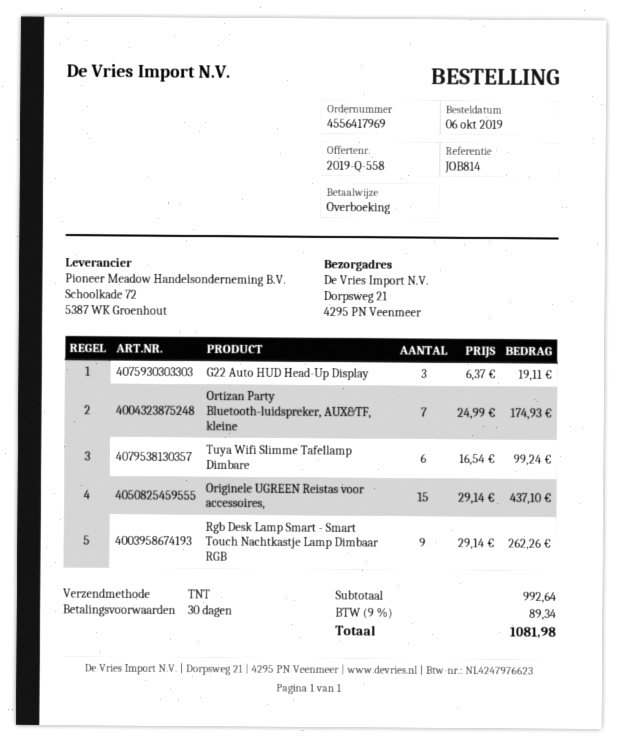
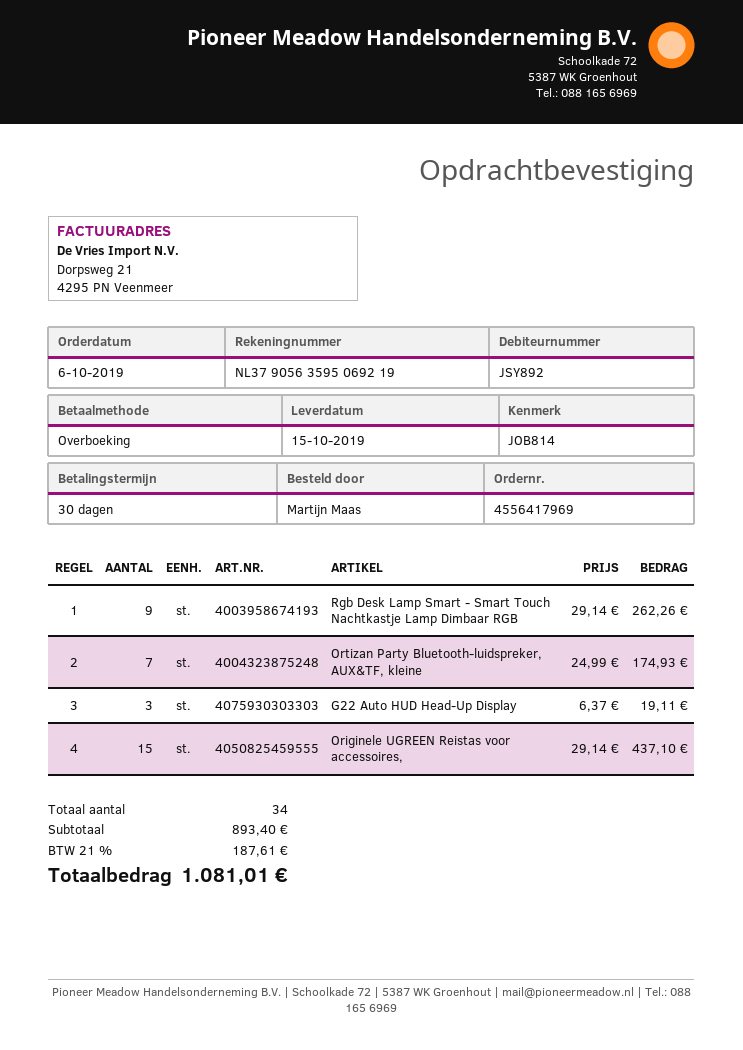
Tuya Wifi Slimme Tafellamp Dimbare: 6 x 16.54 = 99.24 -> none
subtotal: 992.64 -> 893.40
tax: 9% = 89.34 -> 21% = 187.61
total: 1081.98 -> 1081.01

